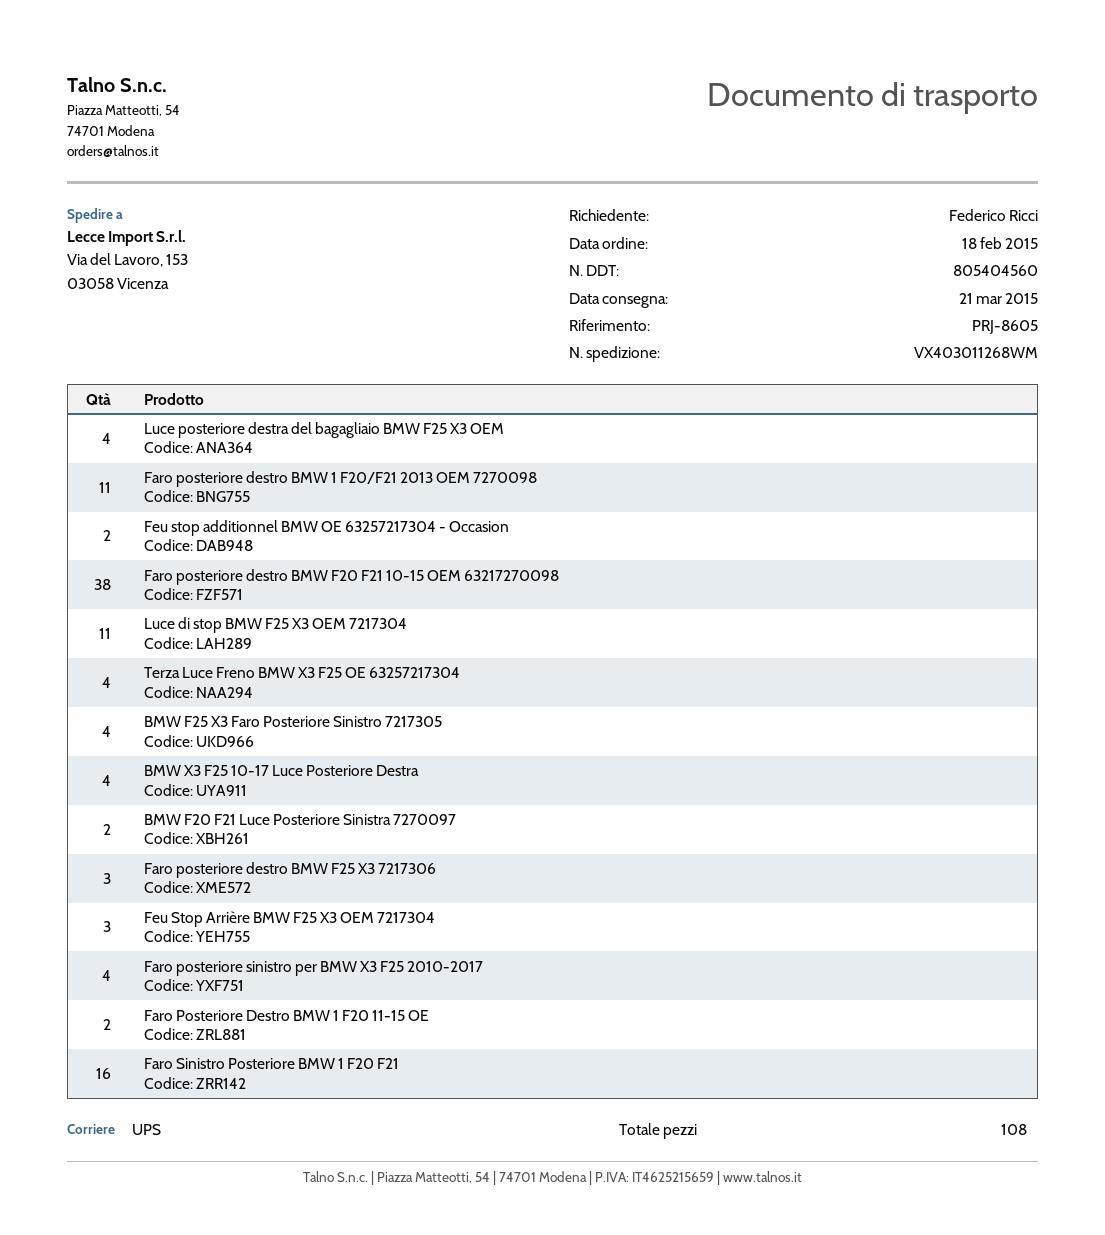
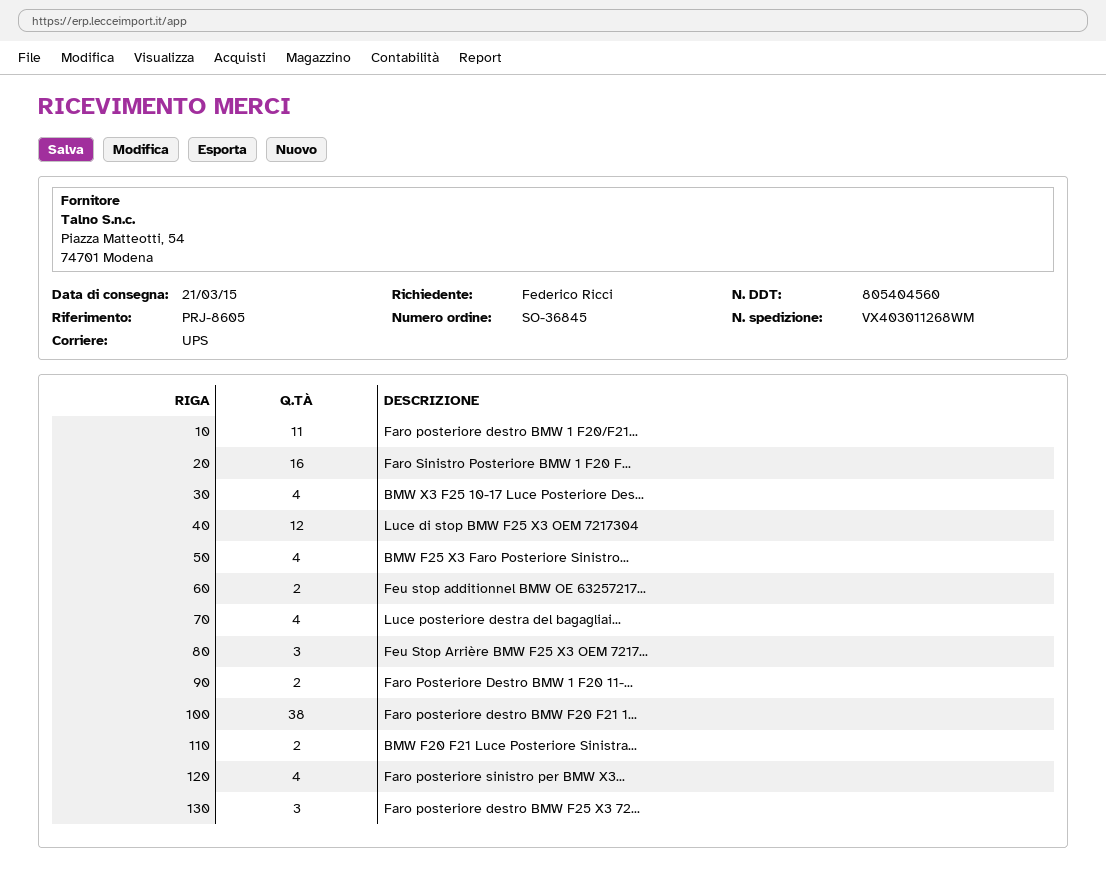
Luce di stop BMW F25 X3 OEM 7217304: 11 -> 12
Terza Luce Freno BMW X3 F25 OE 63257217304: 4 -> none

